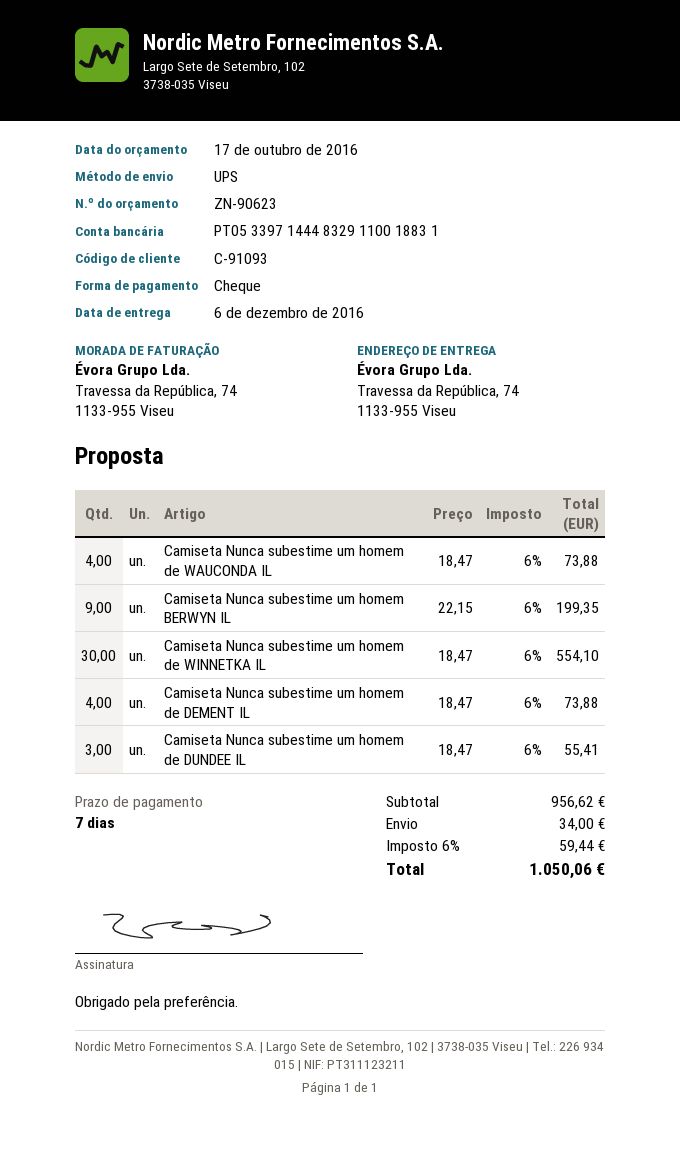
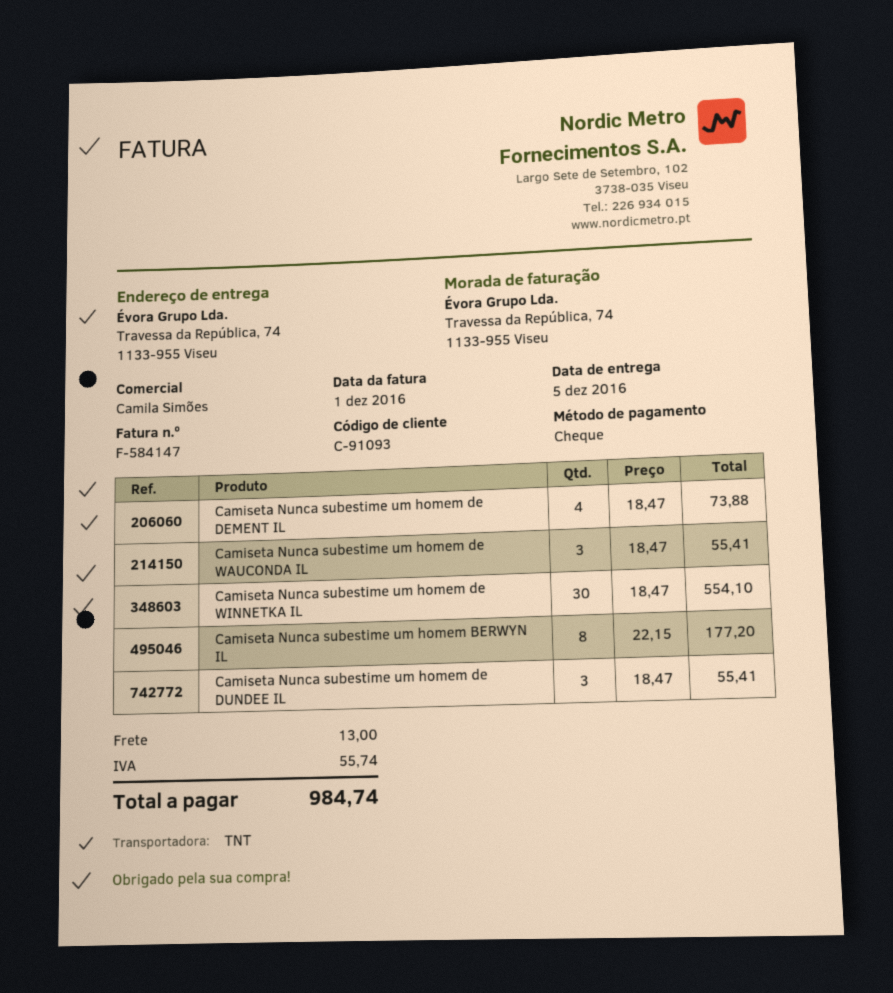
delivery date: 2016-12-06 -> 2016-12-05
shipping method: UPS -> TNT
Camiseta Nunca subestime um homem de WAUCONDA IL: 4 x 18.47 = 73.88 -> 3 x 18.47 = 55.41
Camiseta Nunca subestime um homem BERWYN IL: 9 x 22.15 = 199.35 -> 8 x 22.15 = 177.20
shipping: 34.00 -> 13.00
tax: 59.44 -> 55.74
total: 1050.06 -> 984.74

